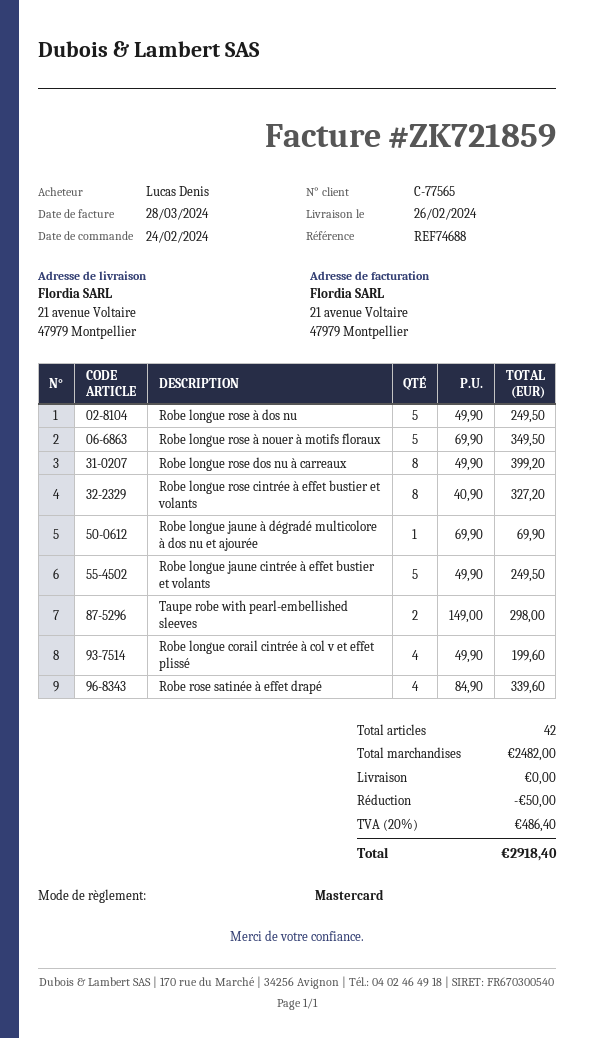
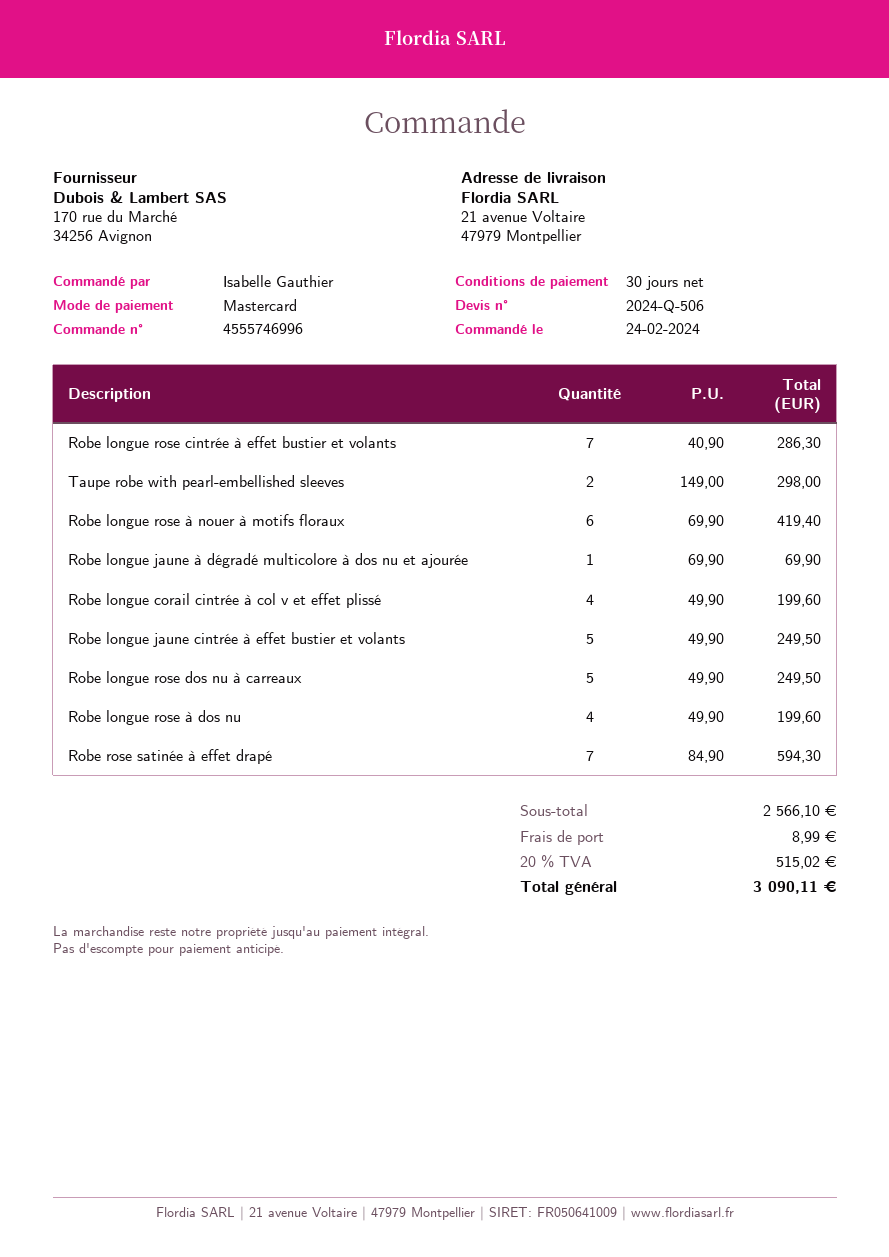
ordered by: Lucas Denis -> Isabelle Gauthier
Robe longue rose à dos nu: 5 x 49.90 = 249.50 -> 4 x 49.90 = 199.60
Robe longue rose à nouer à motifs floraux: 5 x 69.90 = 349.50 -> 6 x 69.90 = 419.40
Robe longue rose dos nu à carreaux: 8 x 49.90 = 399.20 -> 5 x 49.90 = 249.50
Robe longue rose cintrée à effet bustier et volants: 8 x 40.90 = 327.20 -> 7 x 40.90 = 286.30
Robe rose satinée à effet drapé: 4 x 84.90 = 339.60 -> 7 x 84.90 = 594.30
subtotal: 2482.00 -> 2566.10
discount: 50.00 -> none
shipping: 0.00 -> 8.99
tax: 20% = 486.40 -> 20% = 515.02
total: 2918.40 -> 3090.11

